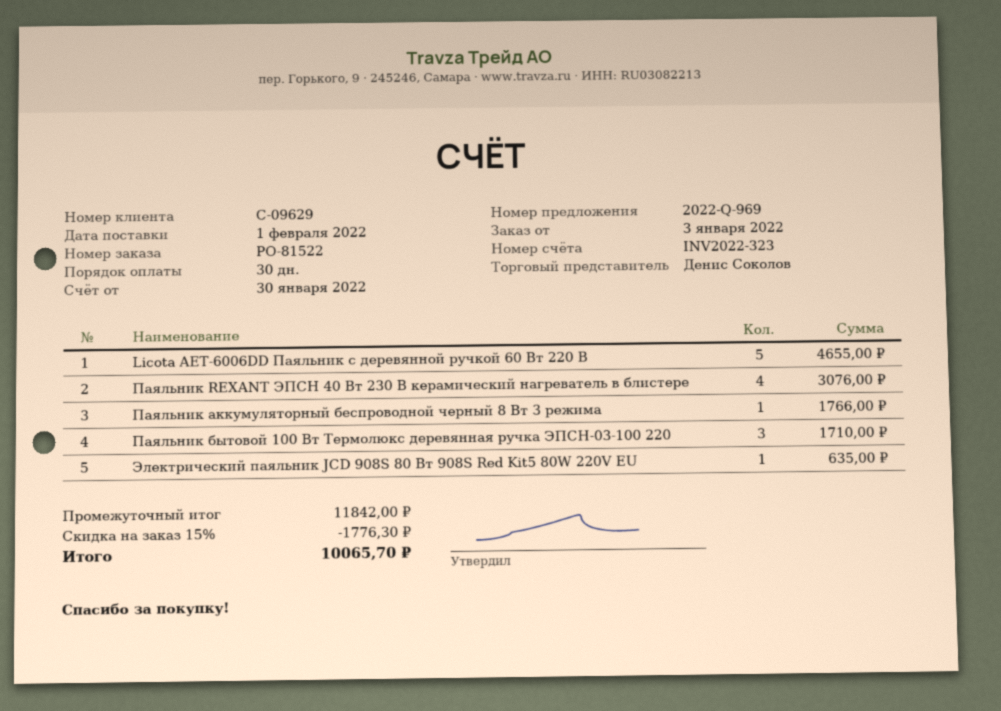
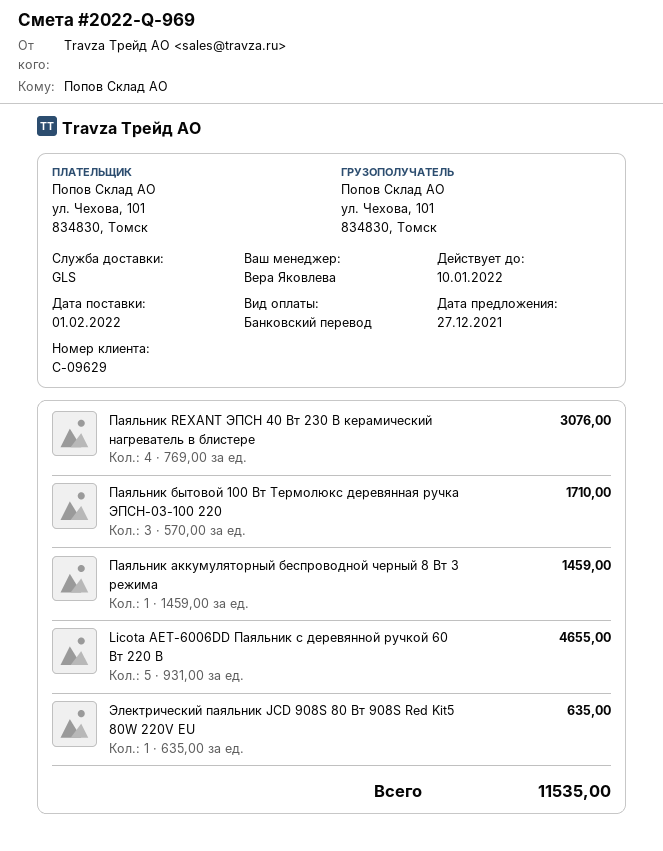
sales rep: Денис Соколов -> Вера Яковлева
Паяльник аккумуляторный беспроводной черный 8 Вт 3 режима: 1 for 1766.00 -> 1 for 1459.00
discount: 15% = 1776.30 -> none
total: 10065.70 -> 11535.00

